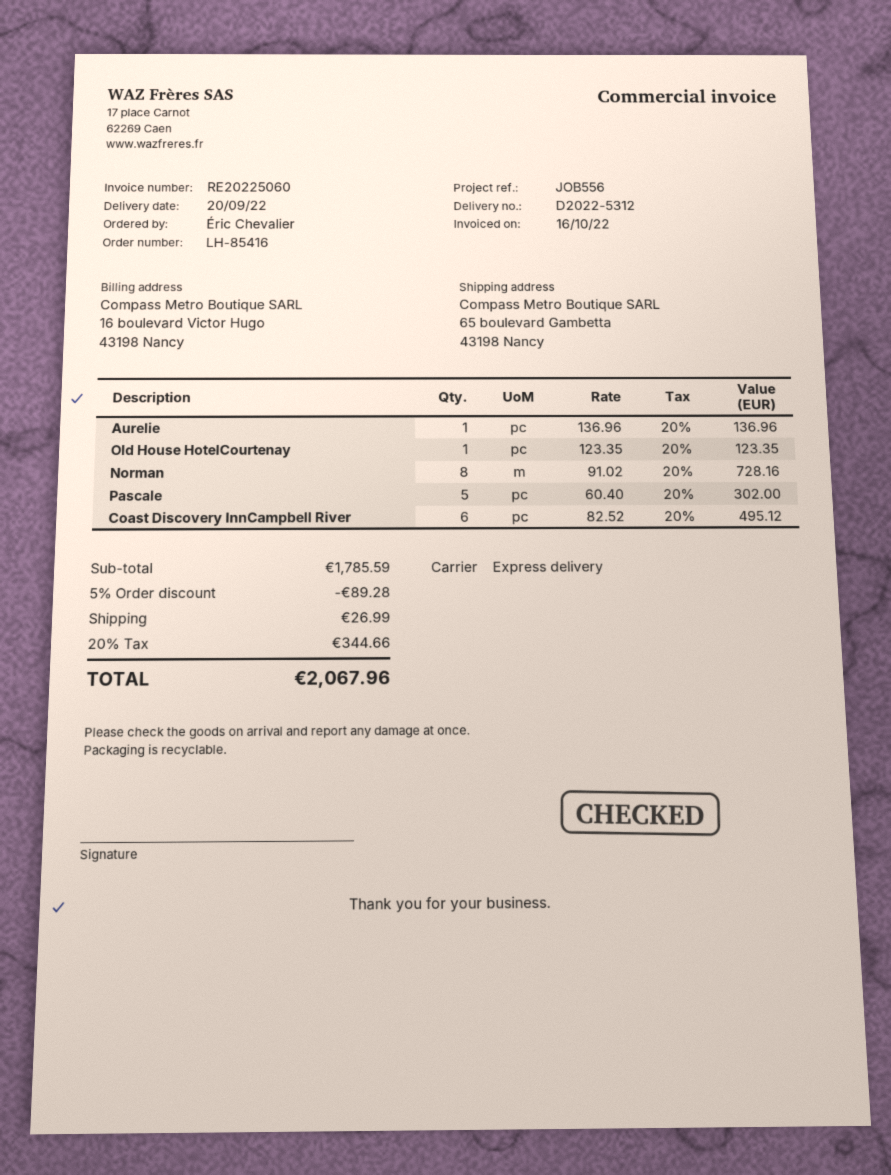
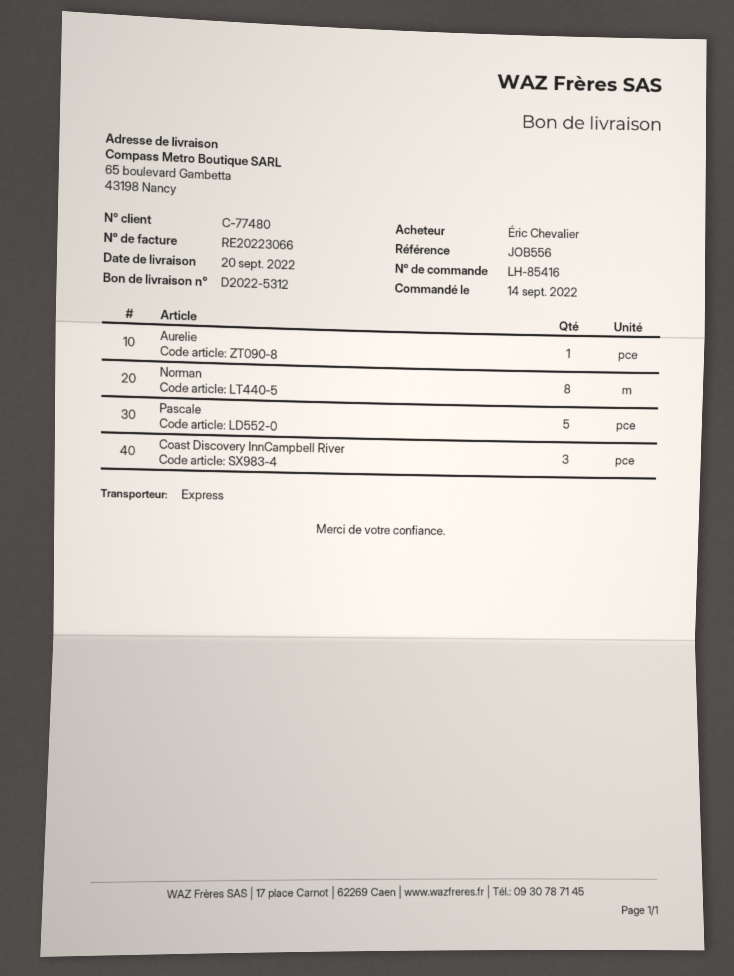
invoice number: RE20225060 -> RE20223066
Old House HotelCourtenay: 1 -> none
Coast Discovery InnCampbell River: 6 -> 3

